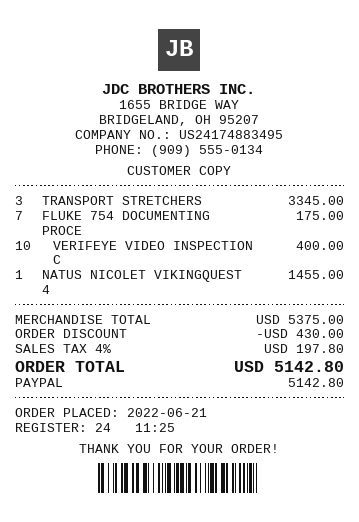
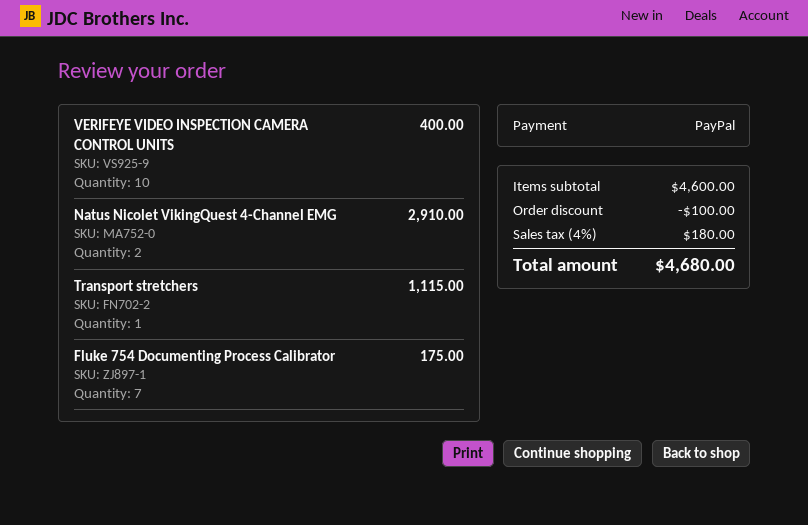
TRANSPORT STRETCHERS: 3 for 3345.00 -> 1 for 1115.00
NATUS NICOLET VIKINGQUEST 4: 1 for 1455.00 -> 2 for 2910.00
subtotal: 5375.00 -> 4600.00
discount: 430.00 -> 100.00
tax: 4% = 197.80 -> 4% = 180.00
total: 5142.80 -> 4680.00

